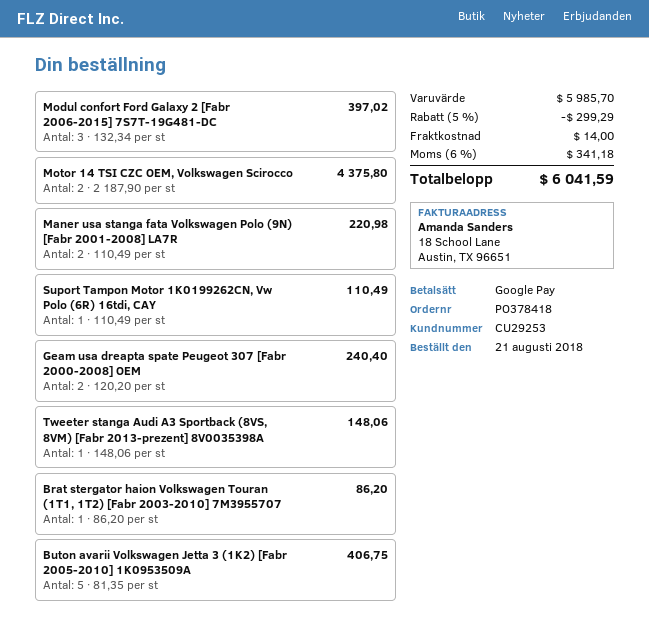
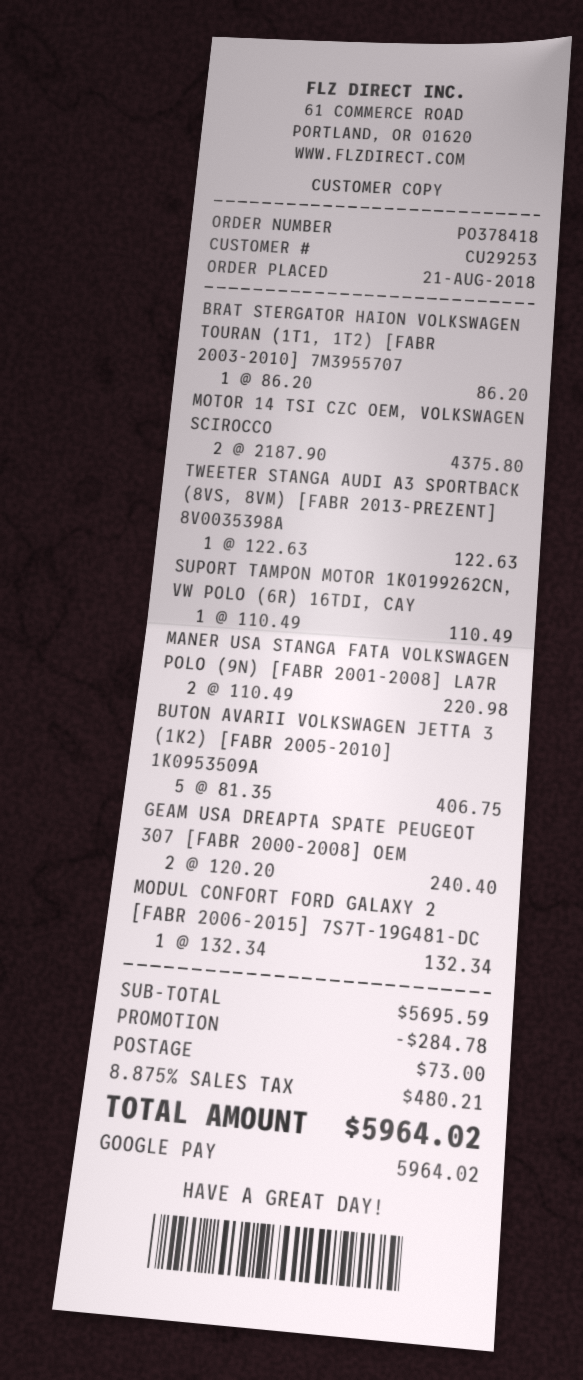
Modul confort Ford Galaxy 2 [Fabr 2006-2015] 7S7T-19G481-DC: 3 x 132.34 = 397.02 -> 1 x 132.34 = 132.34
Tweeter stanga Audi A3 Sportback (8VS, 8VM) [Fabr 2013-prezent] 8V0035398A: 1 x 148.06 = 148.06 -> 1 x 122.63 = 122.63
subtotal: 5985.70 -> 5695.59
discount: 299.29 -> 284.78
shipping: 14.00 -> 73.00
tax: 6% = 341.18 -> 8.875% = 480.21
total: 6041.59 -> 5964.02

